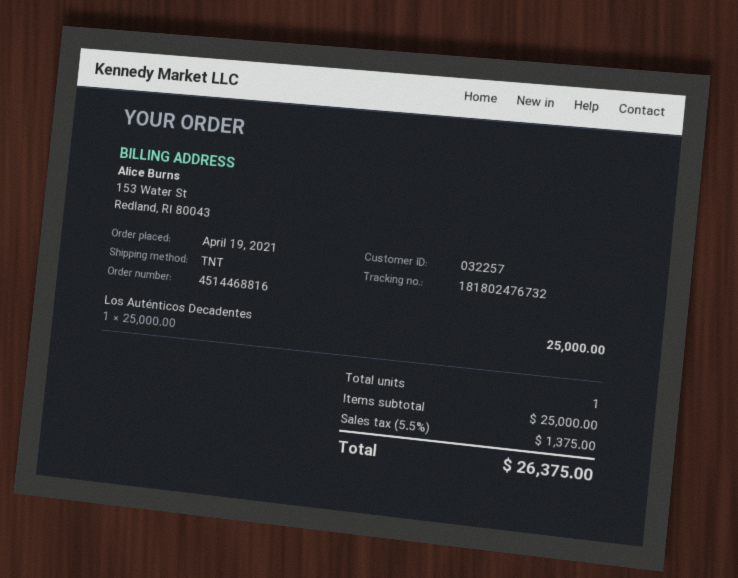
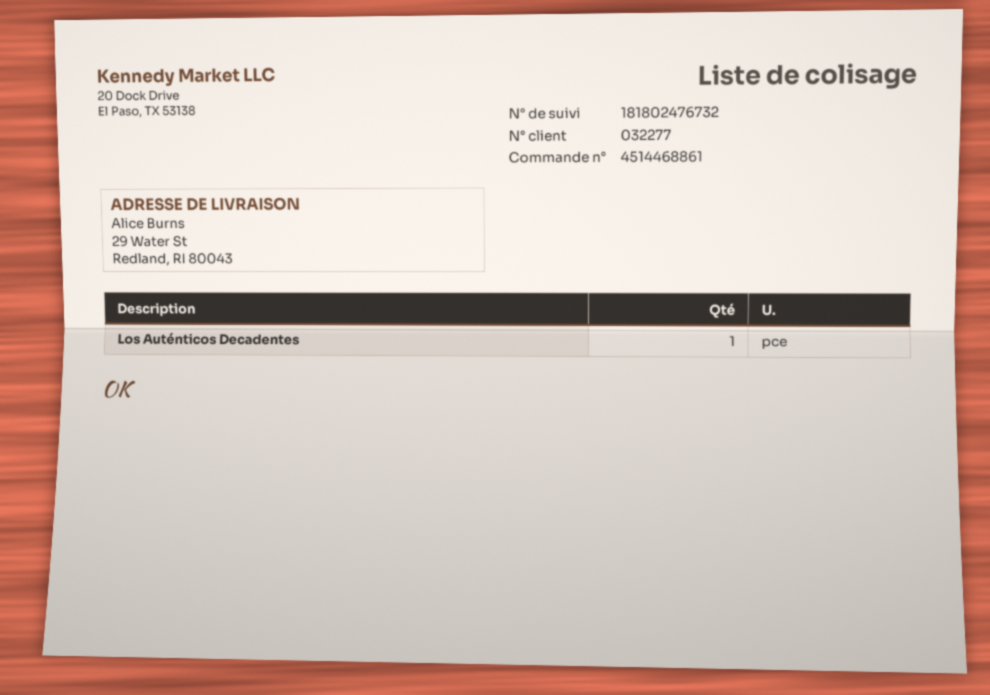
order number: 4514468816 -> 4514468861
customer number: 032257 -> 032277

